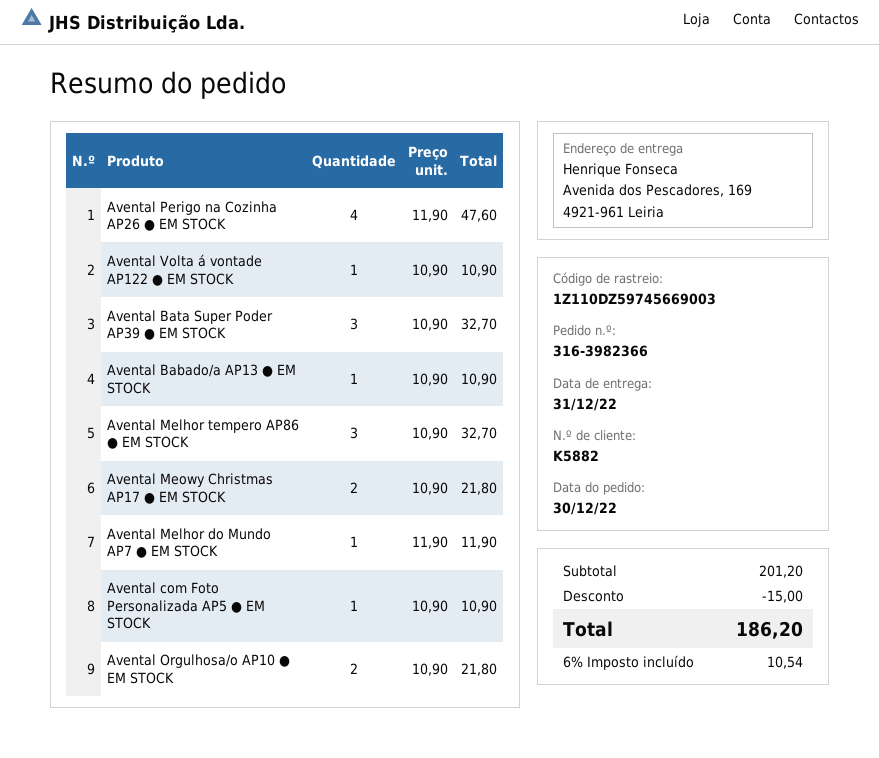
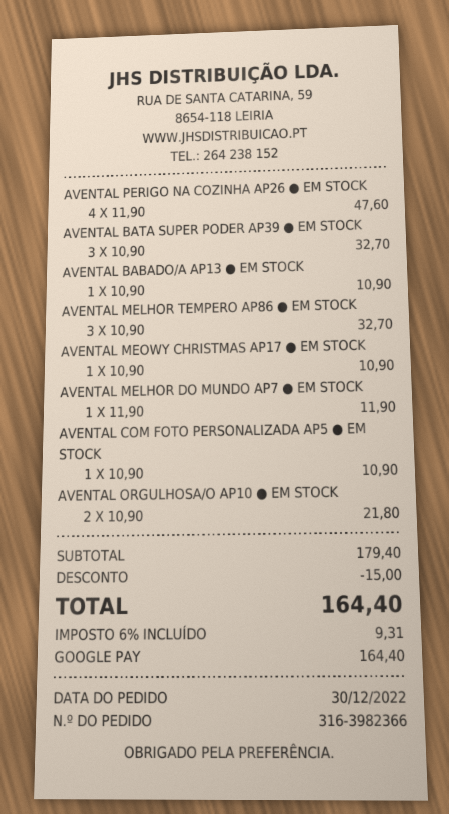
Avental Volta á vontade AP122 ● EM STOCK: 1 x 10.90 = 10.90 -> none
Avental Meowy Christmas AP17 ● EM STOCK: 2 x 10.90 = 21.80 -> 1 x 10.90 = 10.90
subtotal: 201.20 -> 179.40
tax: 6% = 10.54 -> 6% = 9.31
total: 186.20 -> 164.40

